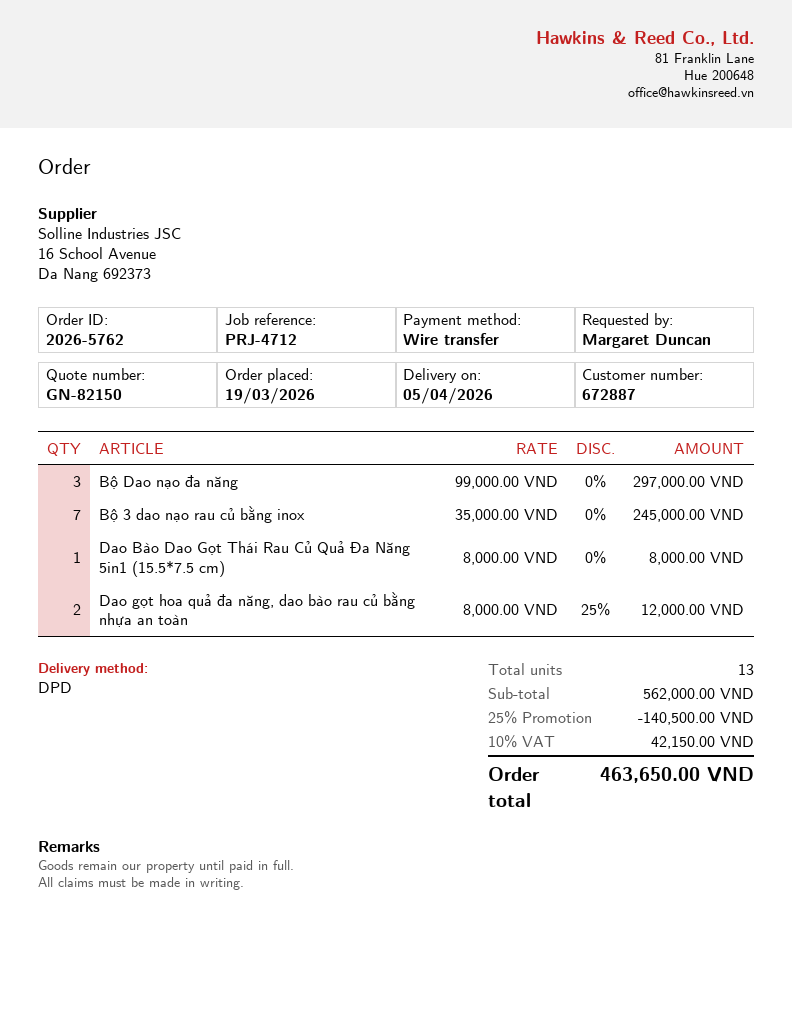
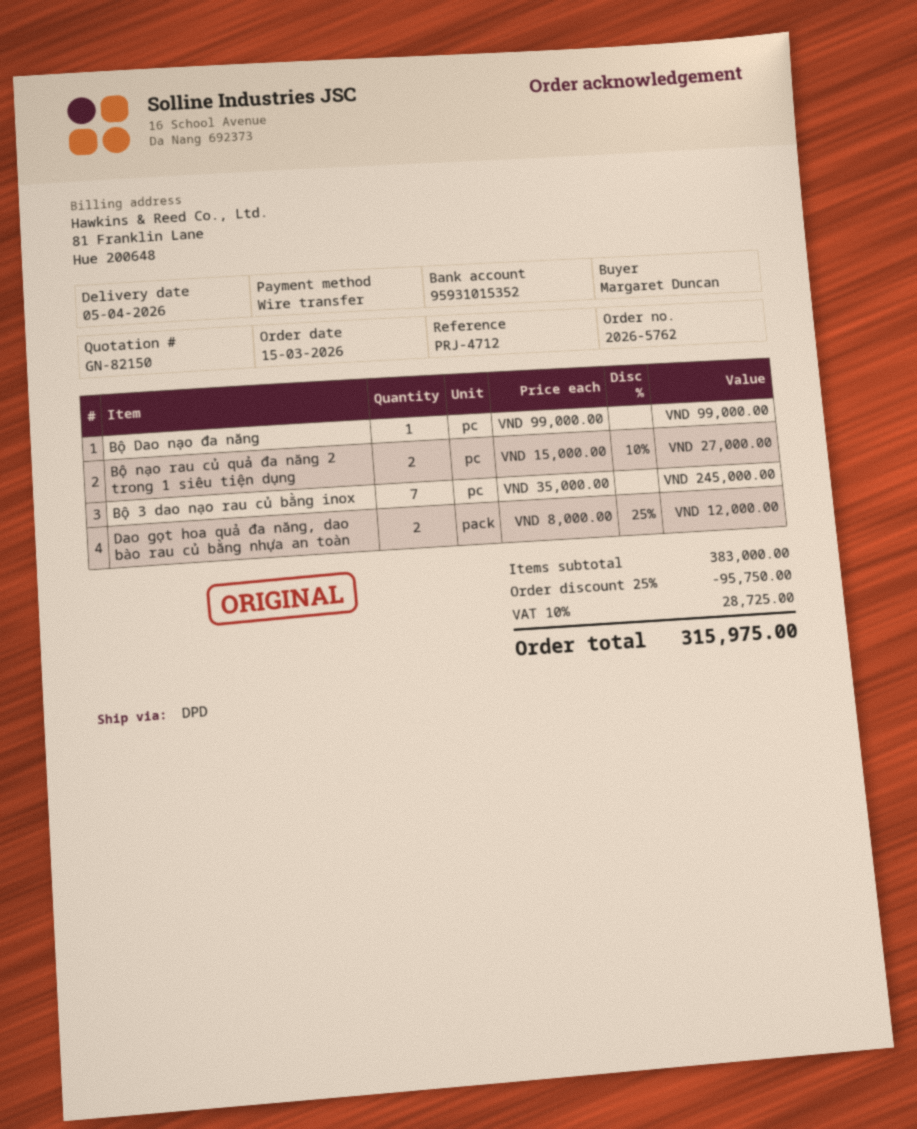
order date: 2026-03-19 -> 2026-03-15
Bộ Dao nạo đa năng: 3 x 99000.00 = 297000.00 -> 1 x 99000.00 = 99000.00
Dao Bào Dao Gọt Thái Rau Củ Quả Đa Năng 5in1 (15.5*7.5 cm): 1 x 8000.00 = 8000.00 -> none
Bộ nạo rau củ quả đa năng 2 trong 1 siêu tiện dụng: none -> 2 x 15000.00 - 10% = 27000.00
subtotal: 562000.00 -> 383000.00
discount: 25% = 140500.00 -> 25% = 95750.00
tax: 10% = 42150.00 -> 10% = 28725.00
total: 463650.00 -> 315975.00

